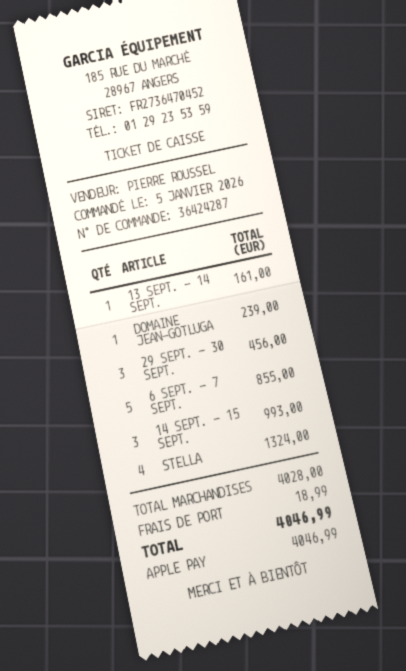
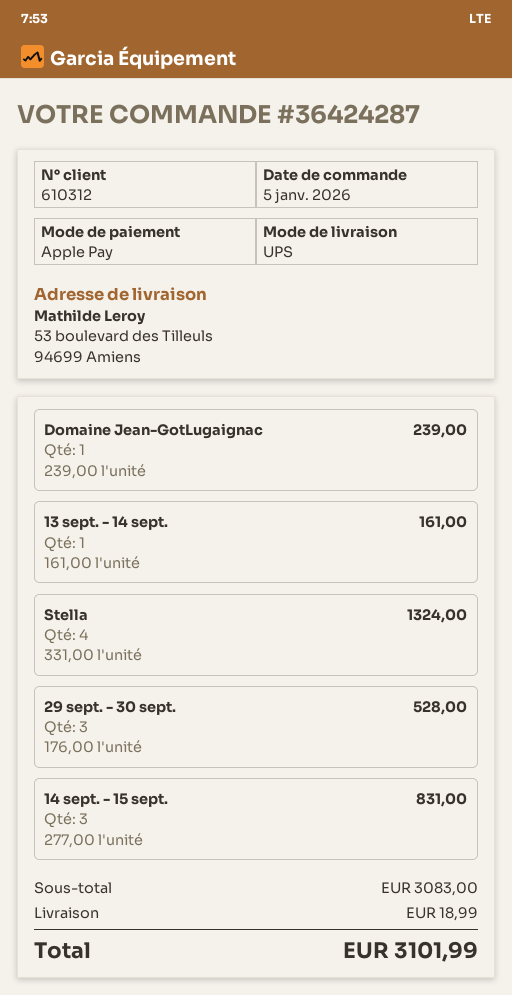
29 SEPT. - 30 SEPT.: 3 for 456.00 -> 3 for 528.00
6 SEPT. - 7 SEPT.: 5 for 855.00 -> none
14 SEPT. - 15 SEPT.: 3 for 993.00 -> 3 for 831.00
subtotal: 4028.00 -> 3083.00
total: 4046.99 -> 3101.99

